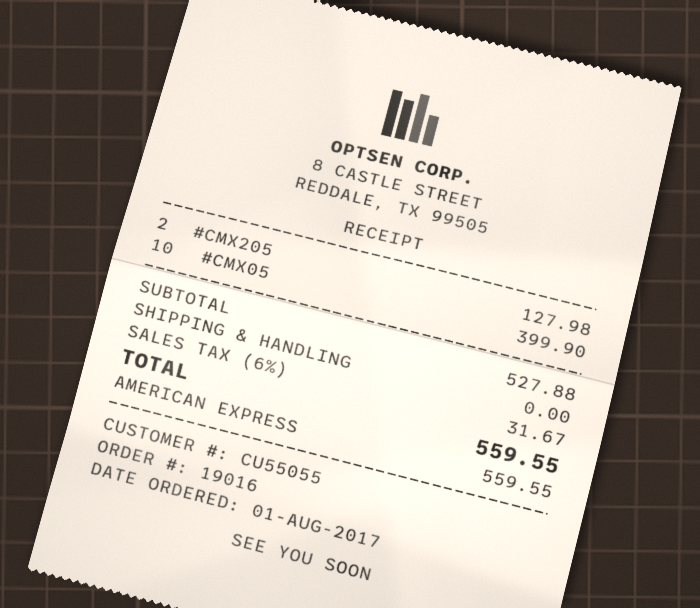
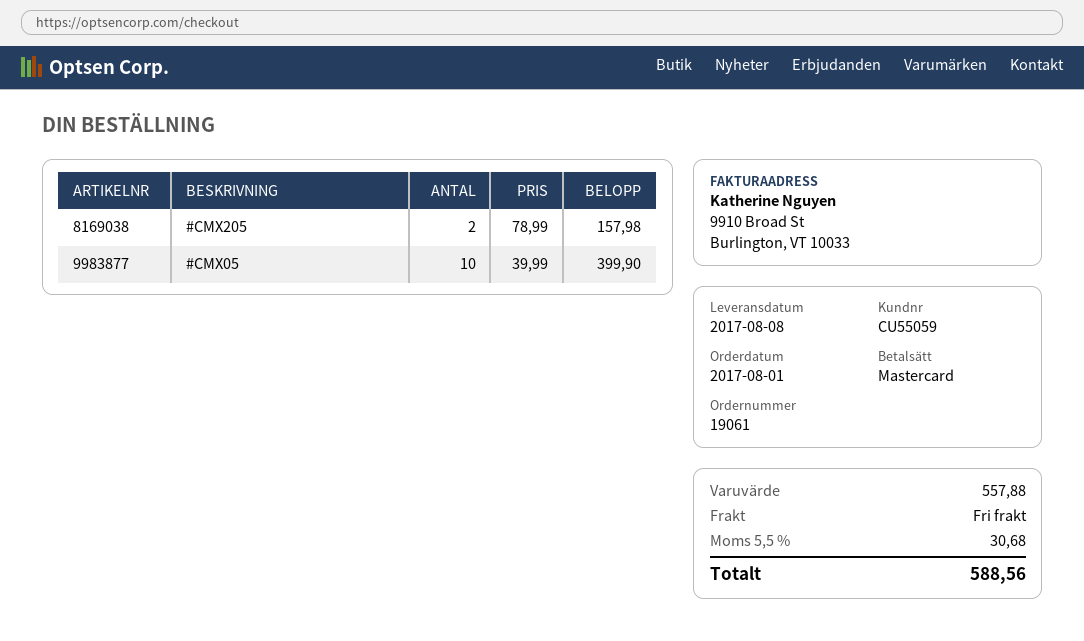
order number: 19016 -> 19061
customer number: CU55055 -> CU55059
payment method: American Express -> Mastercard
#CMX205: 2 for 127.98 -> 2 for 157.98
subtotal: 527.88 -> 557.88
tax: 6% = 31.67 -> 5.5% = 30.68
total: 559.55 -> 588.56

